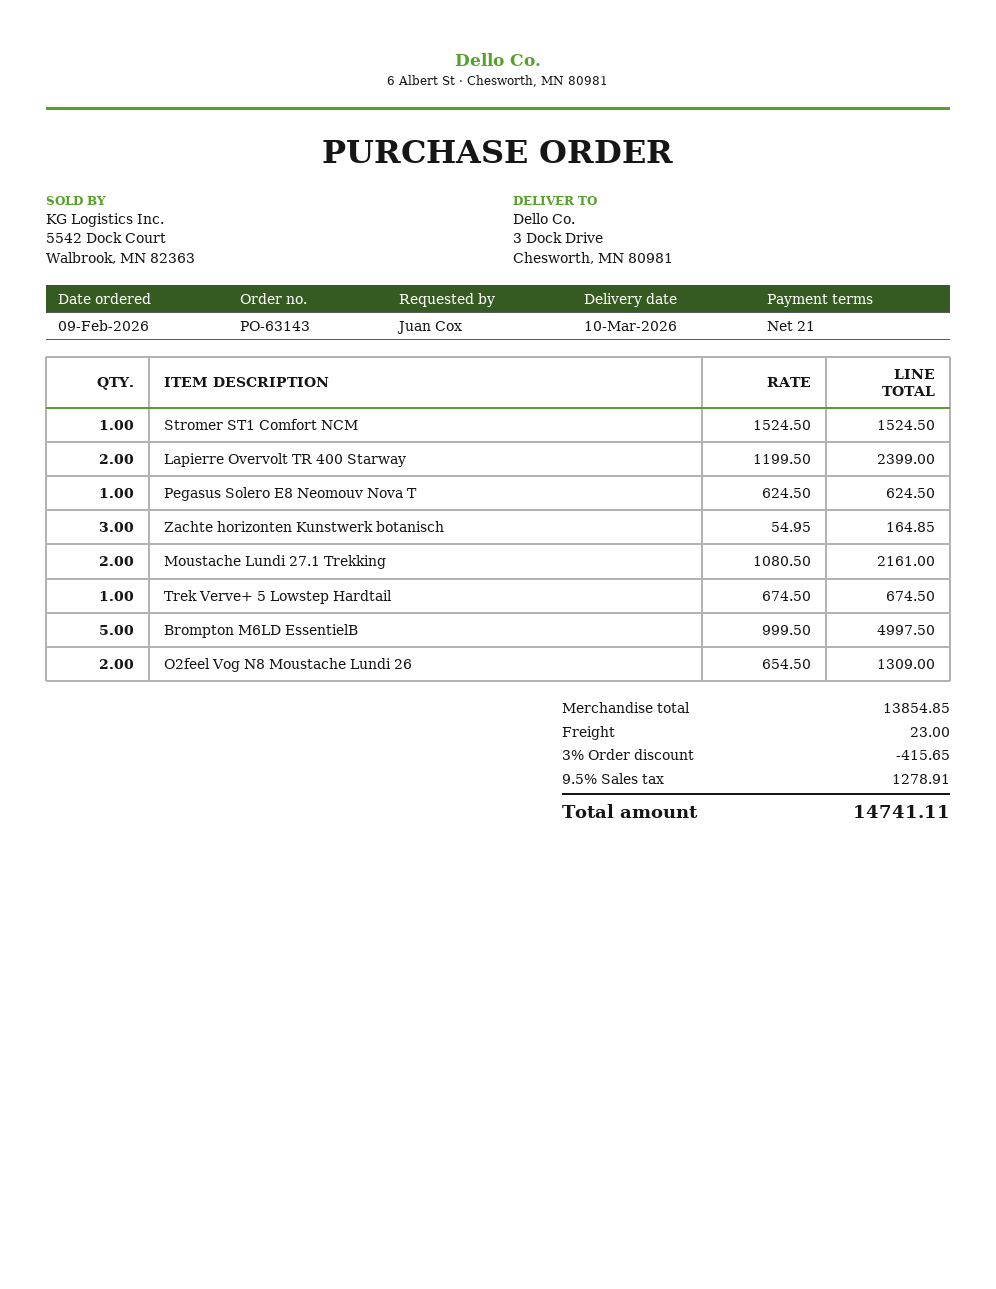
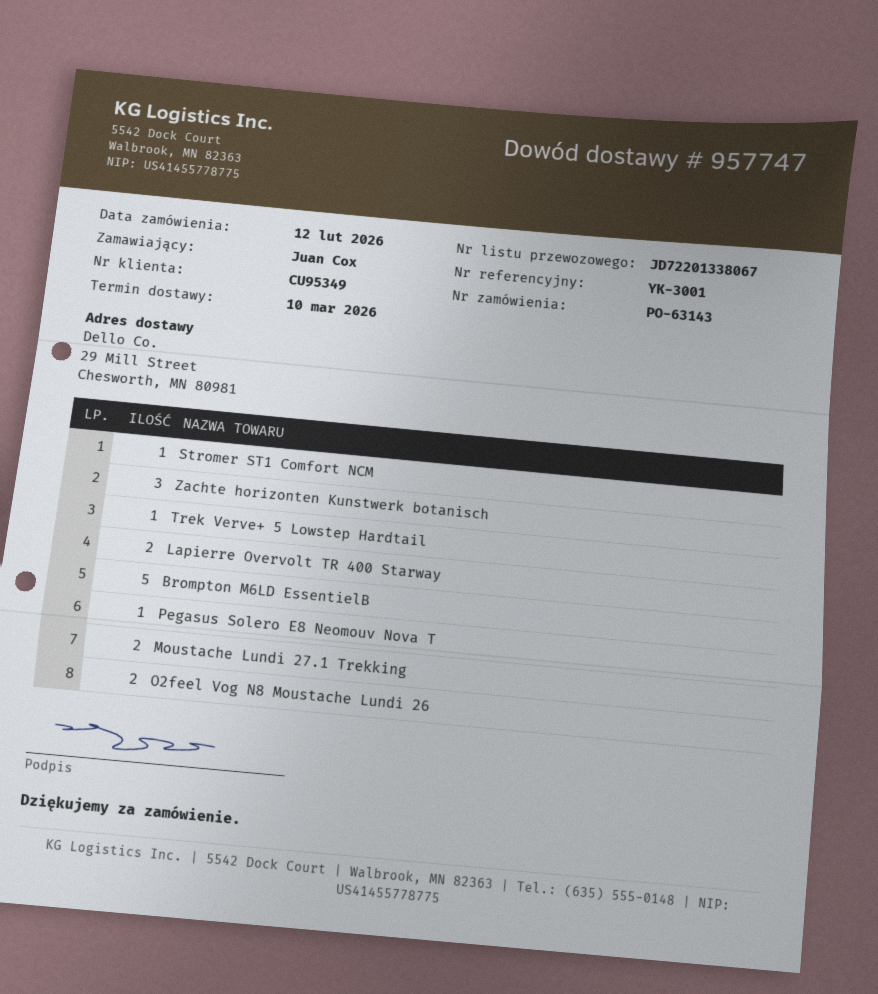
order date: 2026-02-09 -> 2026-02-12
ship to: 3 Dock Drive, Chesworth, MN 80981 -> 29 Mill Street, Chesworth, MN 80981

